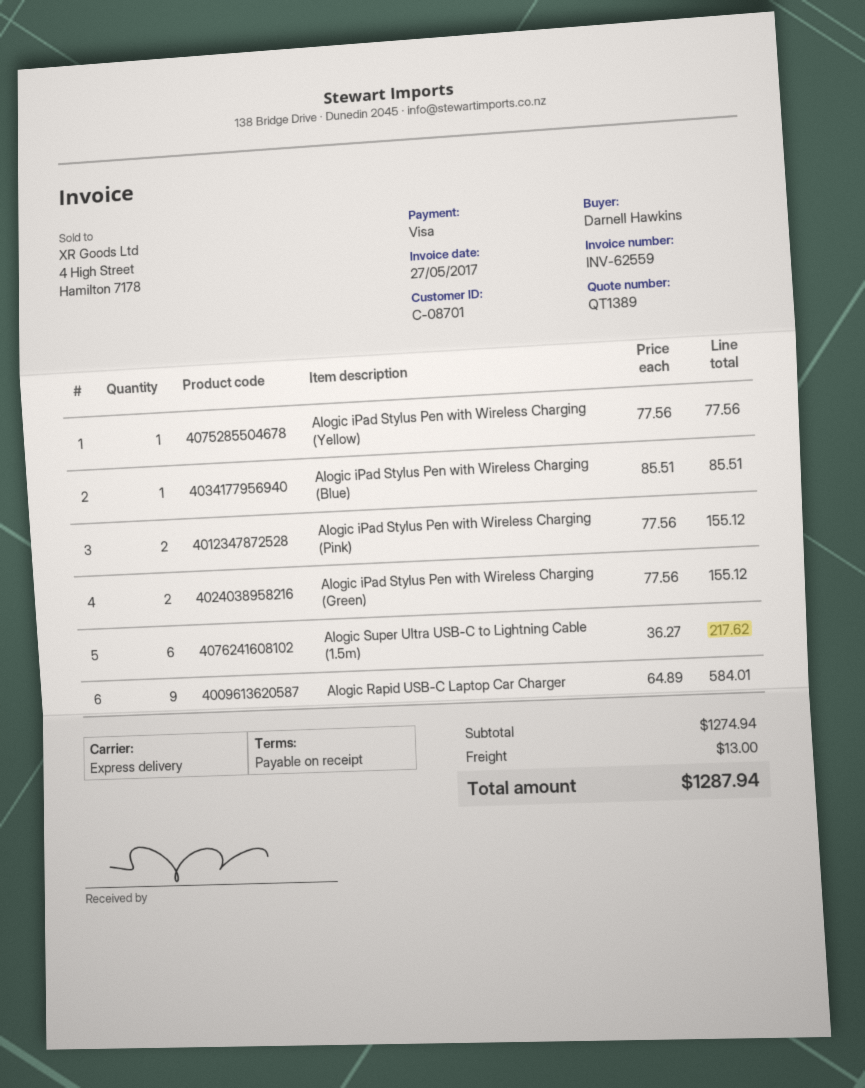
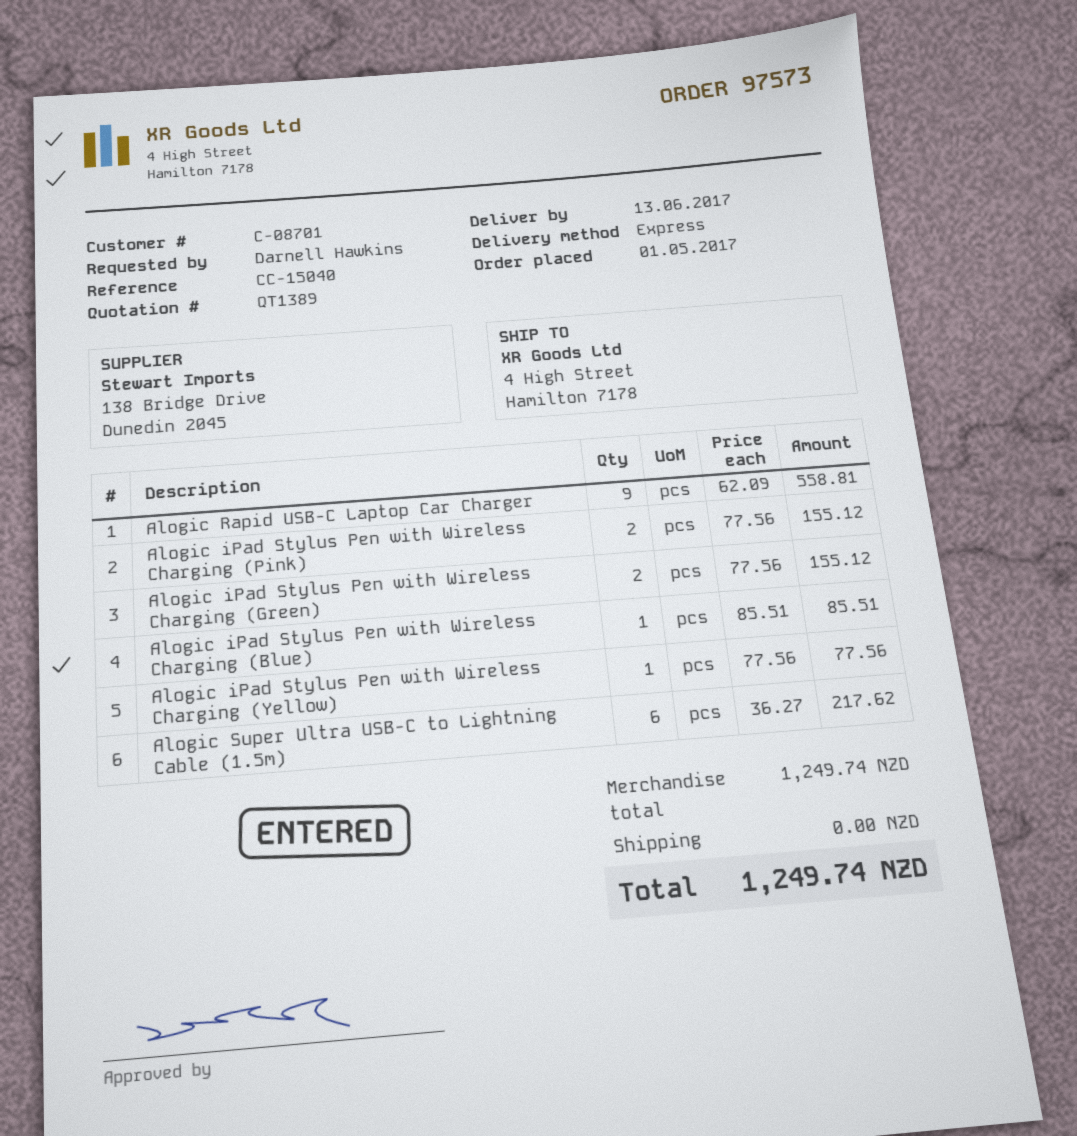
Alogic Rapid USB-C Laptop Car Charger: 9 x 64.89 = 584.01 -> 9 x 62.09 = 558.81
subtotal: 1274.94 -> 1249.74
shipping: 13.00 -> 0.00
total: 1287.94 -> 1249.74

